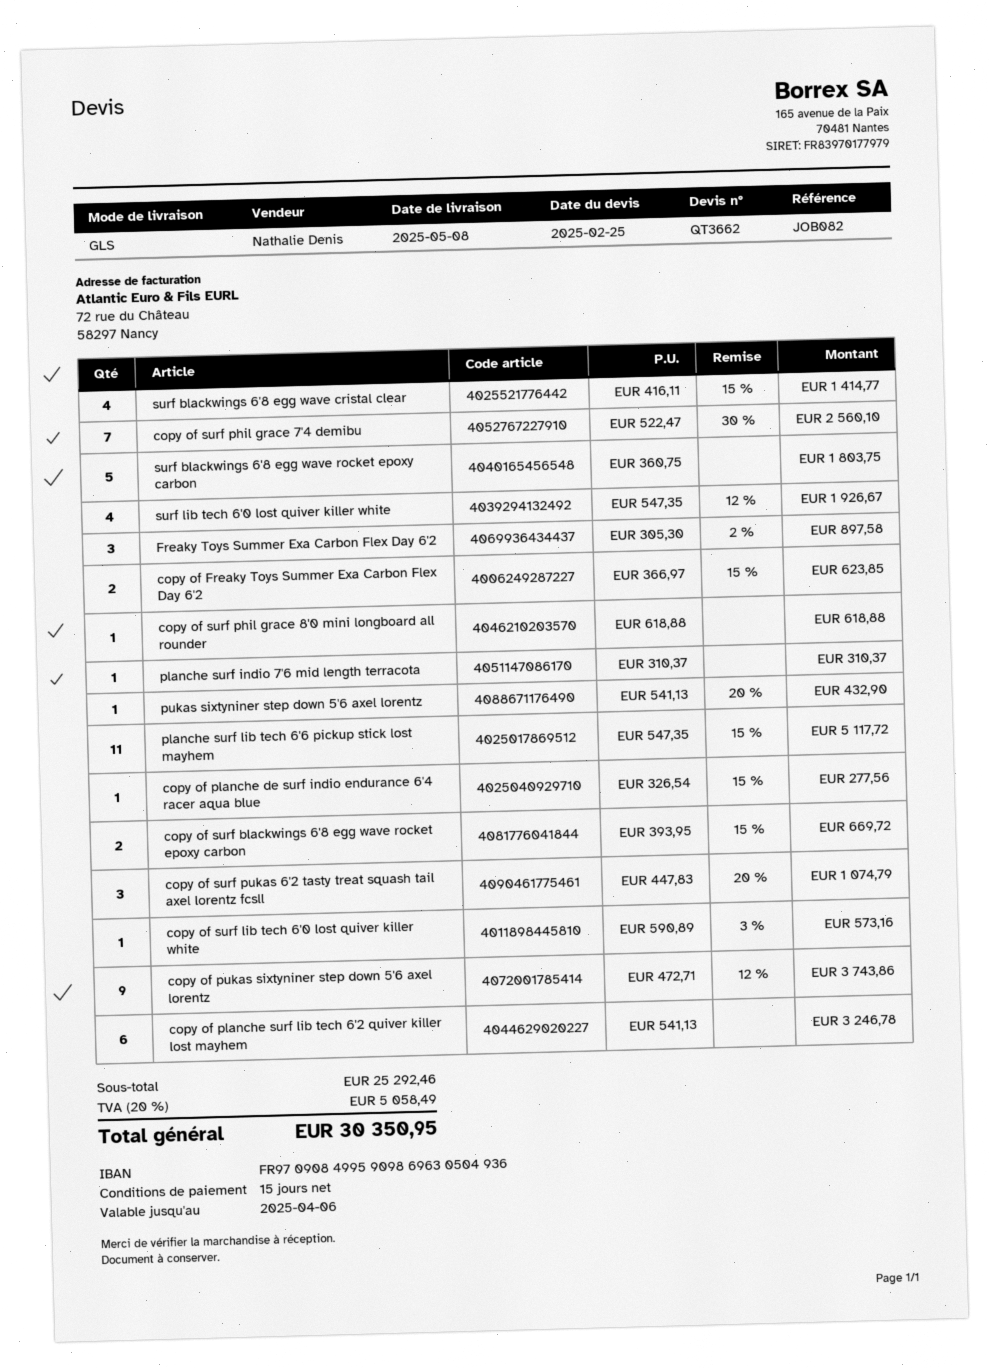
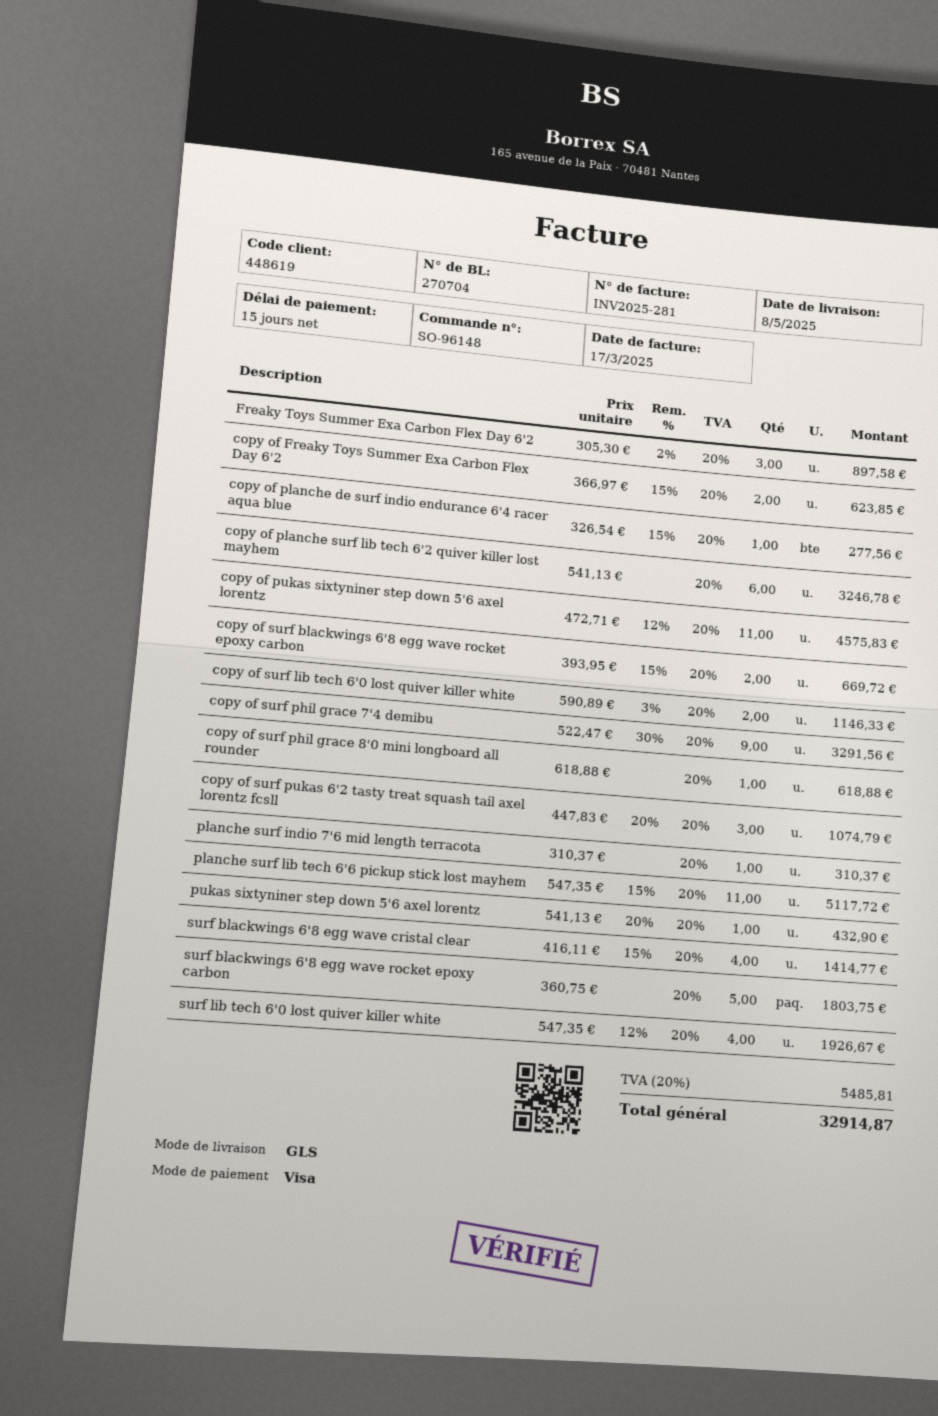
copy of surf phil grace 7'4 demibu: 7 x 522.47 - 30% = 2560.10 -> 9 x 522.47 - 30% = 3291.56
copy of surf lib tech 6'0 lost quiver killer white: 1 x 590.89 - 3% = 573.16 -> 2 x 590.89 - 3% = 1146.33
copy of pukas sixtyniner step down 5'6 axel lorentz: 9 x 472.71 - 12% = 3743.86 -> 11 x 472.71 - 12% = 4575.83
tax: 20% = 5058.49 -> 20% = 5485.81
total: 30350.95 -> 32914.87

